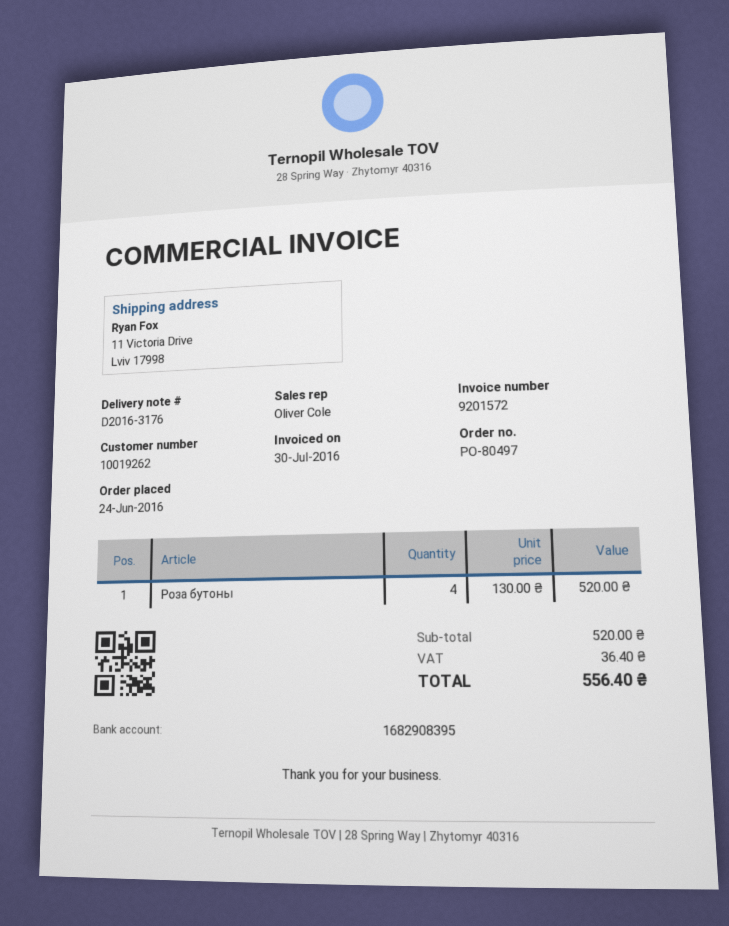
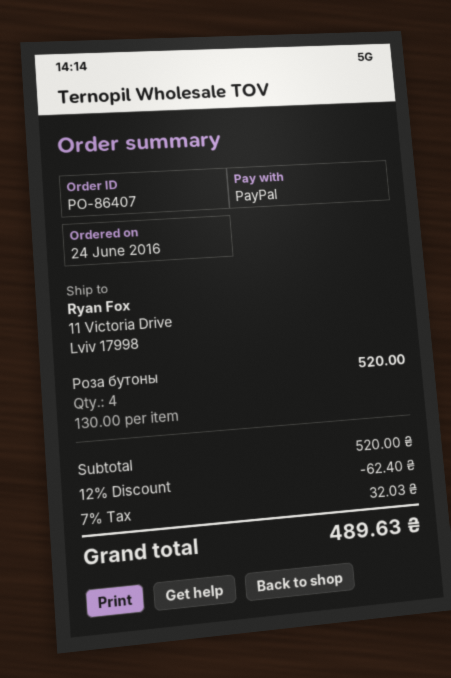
order number: PO-80497 -> PO-86407
discount: none -> 12% = 62.40
tax: 36.40 -> 32.03
total: 556.40 -> 489.63

